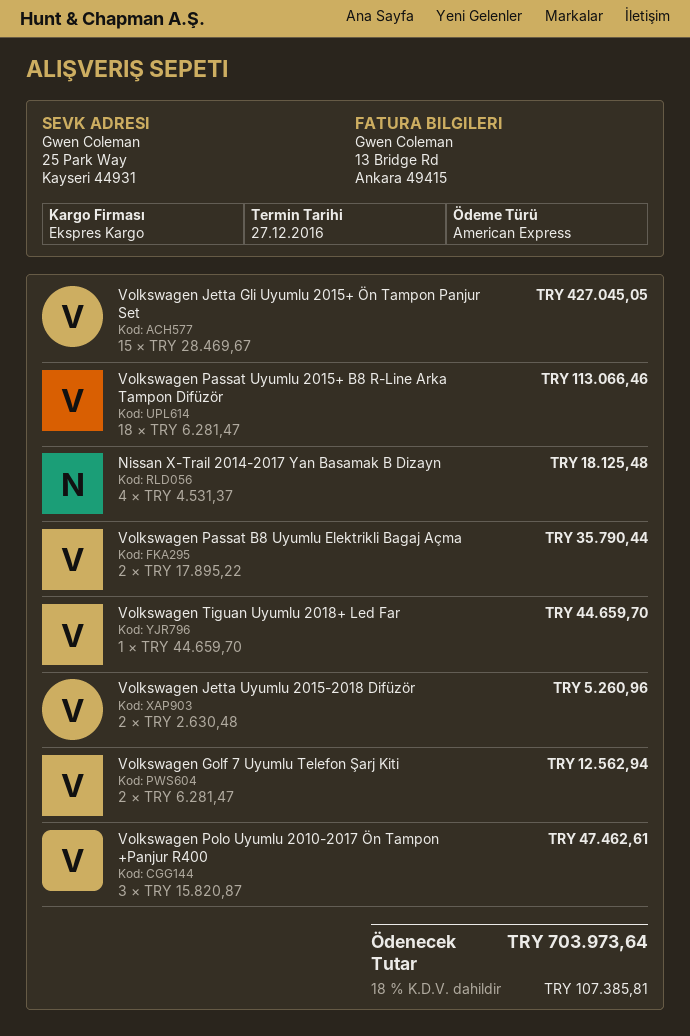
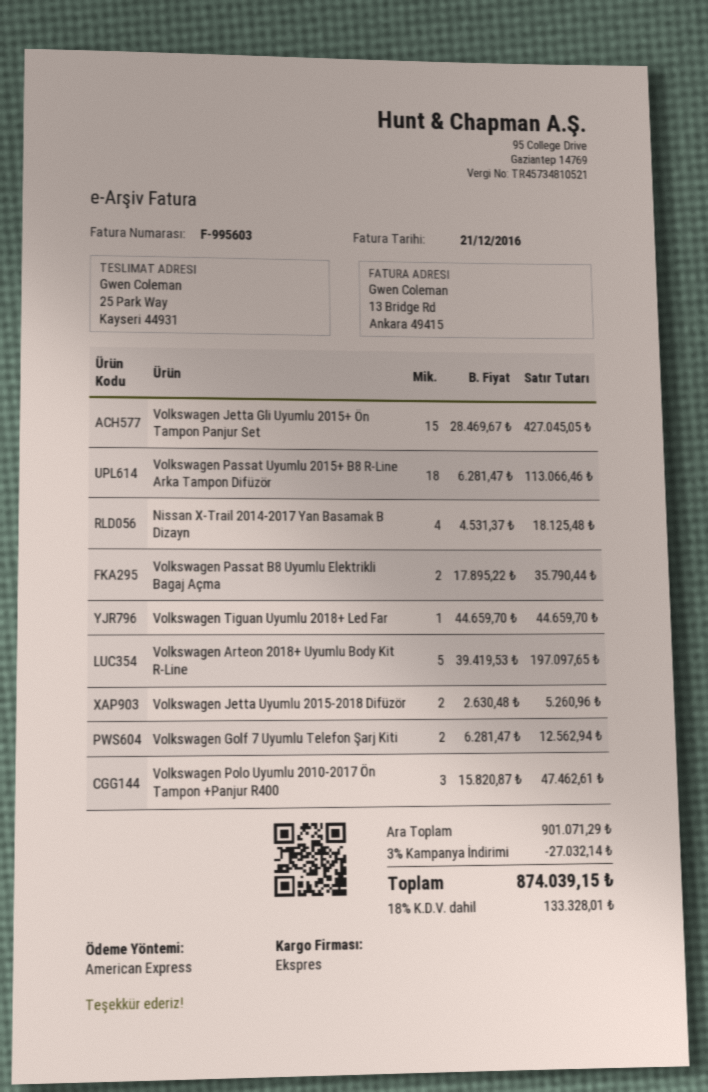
Volkswagen Arteon 2018+ Uyumlu Body Kit R-Line: none -> 5 x 39419.53 = 197097.65
discount: none -> 3% = 27032.14
tax: 18% = 107385.81 -> 18% = 133328.01
total: 703973.64 -> 874039.15

